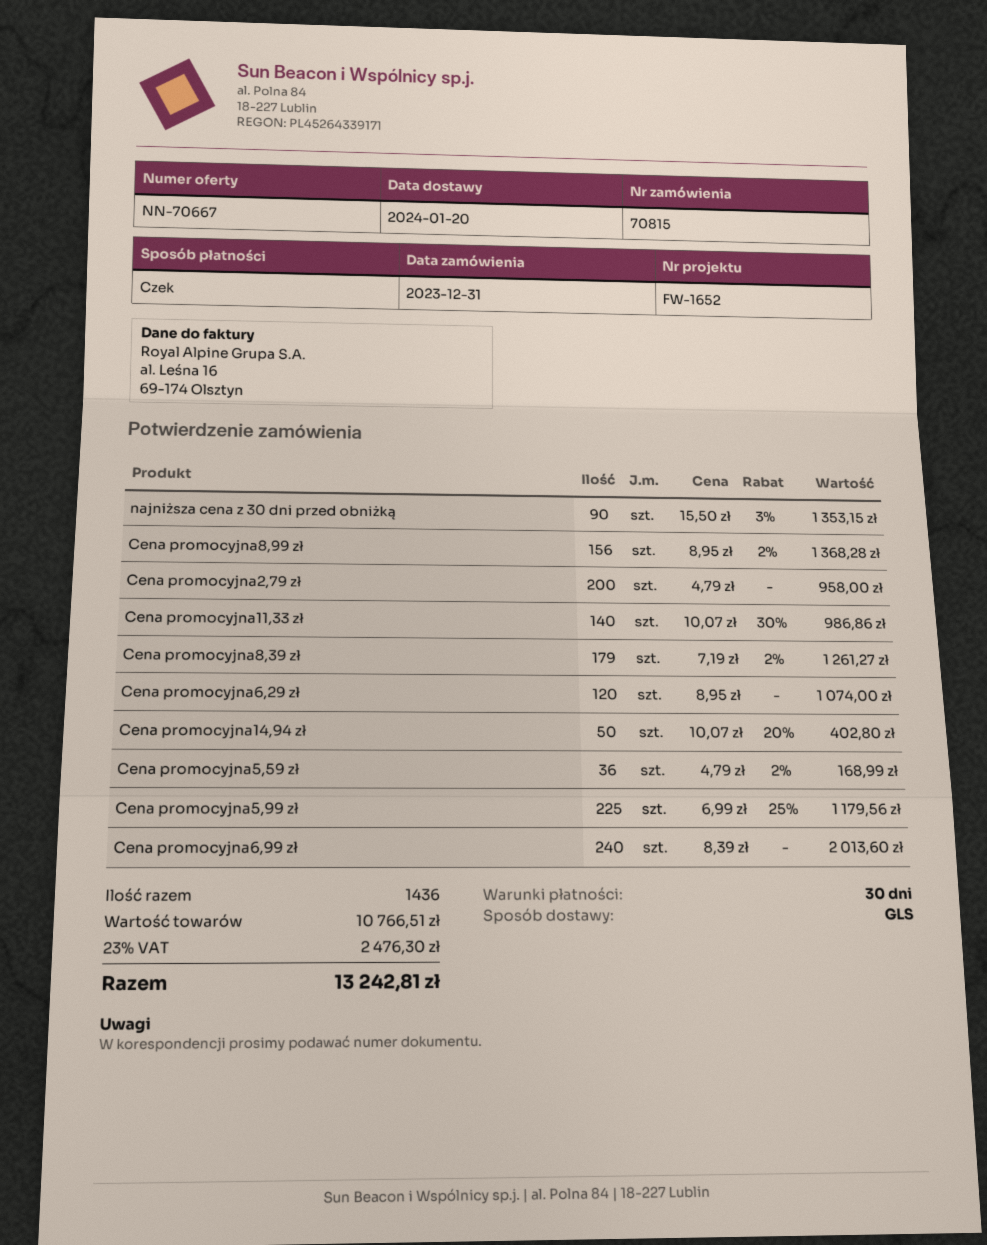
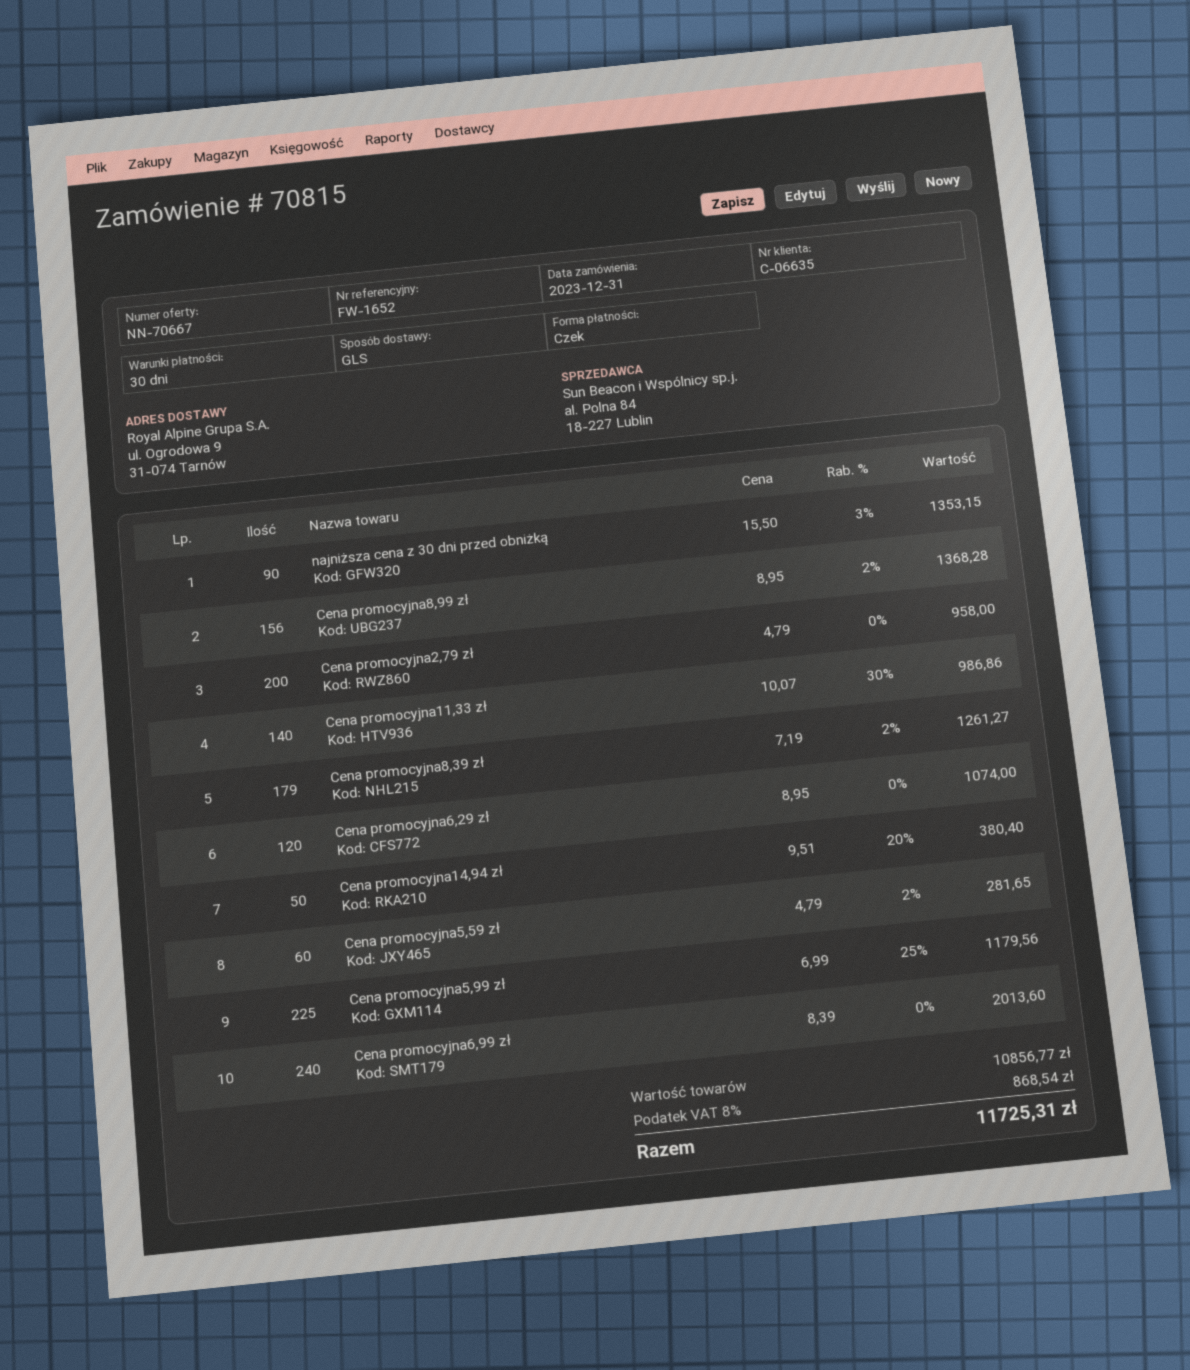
Cena promocyjna14,94 zł: 50 x 10.07 - 20% = 402.80 -> 50 x 9.51 - 20% = 380.40
Cena promocyjna5,59 zł: 36 x 4.79 - 2% = 168.99 -> 60 x 4.79 - 2% = 281.65
subtotal: 10766.51 -> 10856.77
tax: 23% = 2476.30 -> 8% = 868.54
total: 13242.81 -> 11725.31

